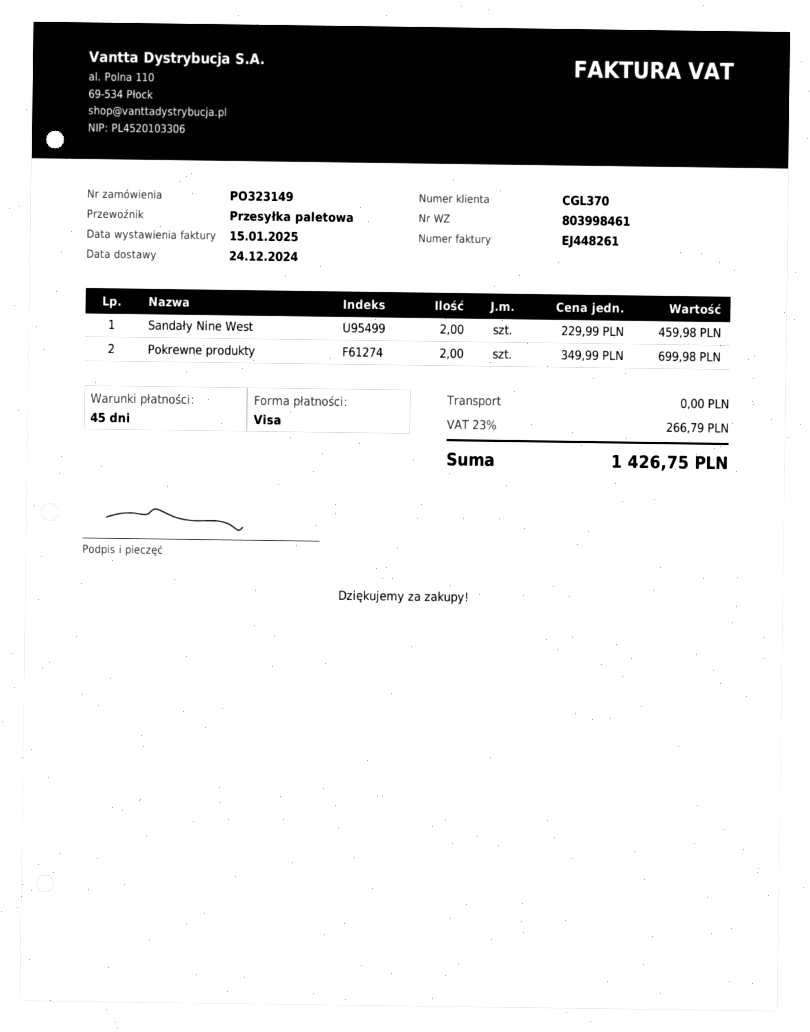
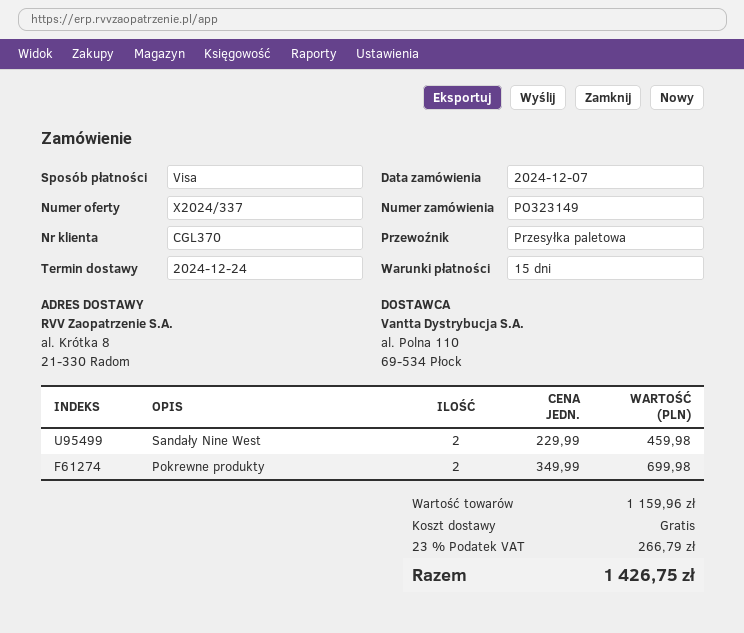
payment terms: 45 days -> 15 days

